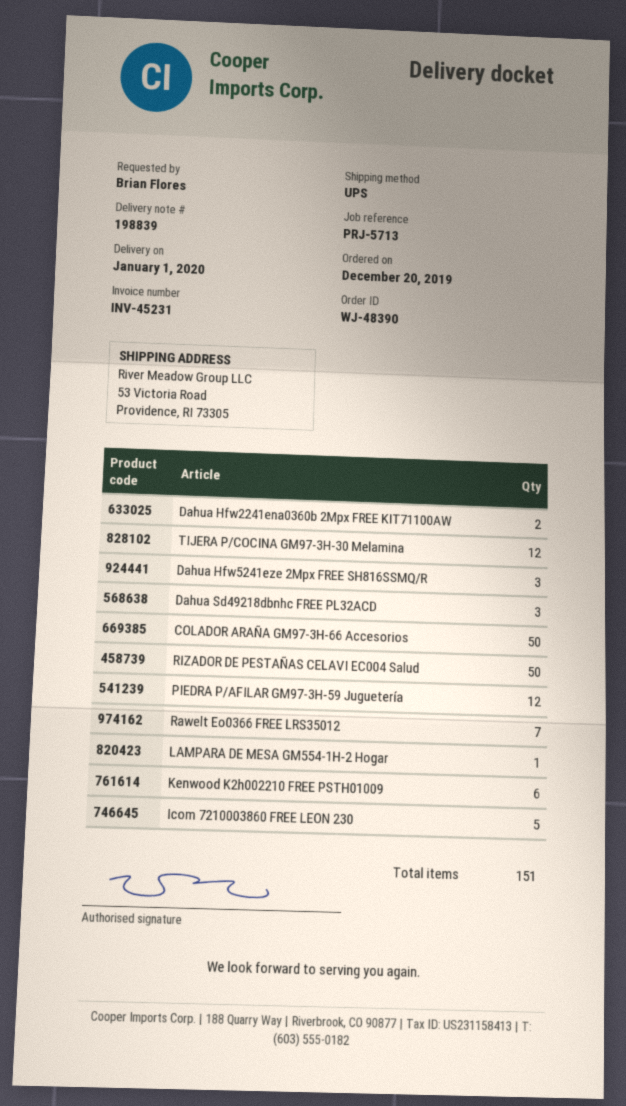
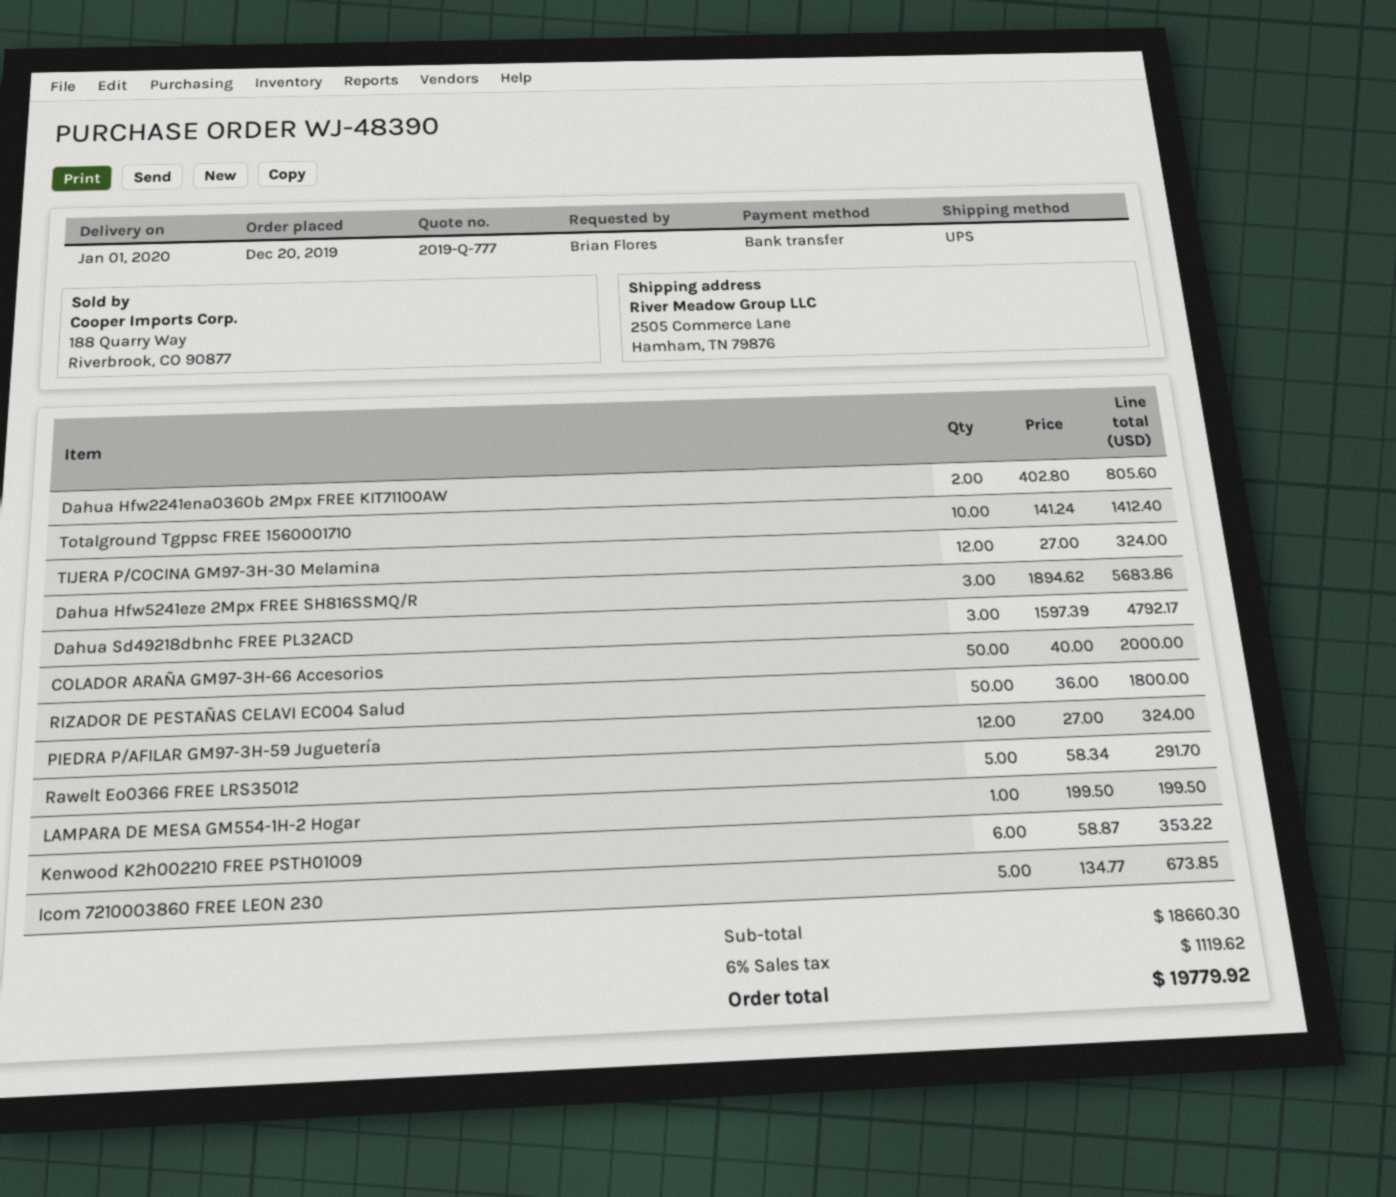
ship to: 53 Victoria Road, Providence, RI 73305 -> 2505 Commerce Lane, Hamham, TN 79876
Rawelt Eo0366 FREE LRS35012: 7 -> 5
Totalground Tgppsc FREE 1560001710: none -> 10

